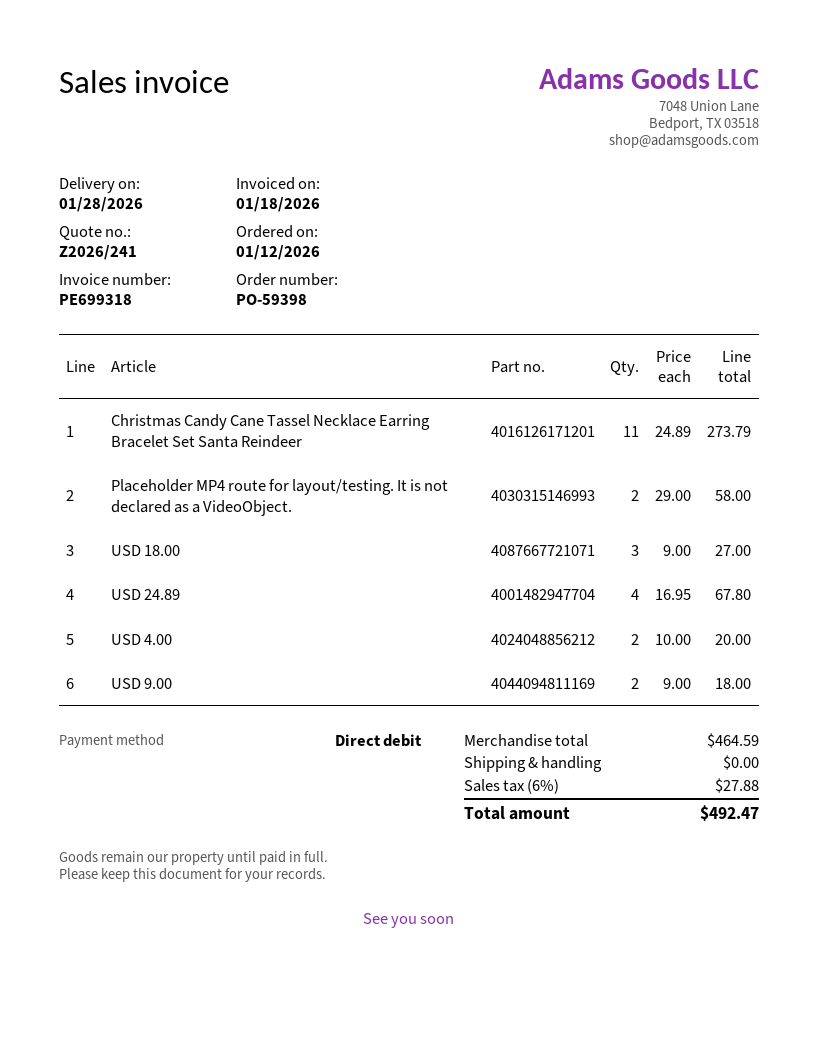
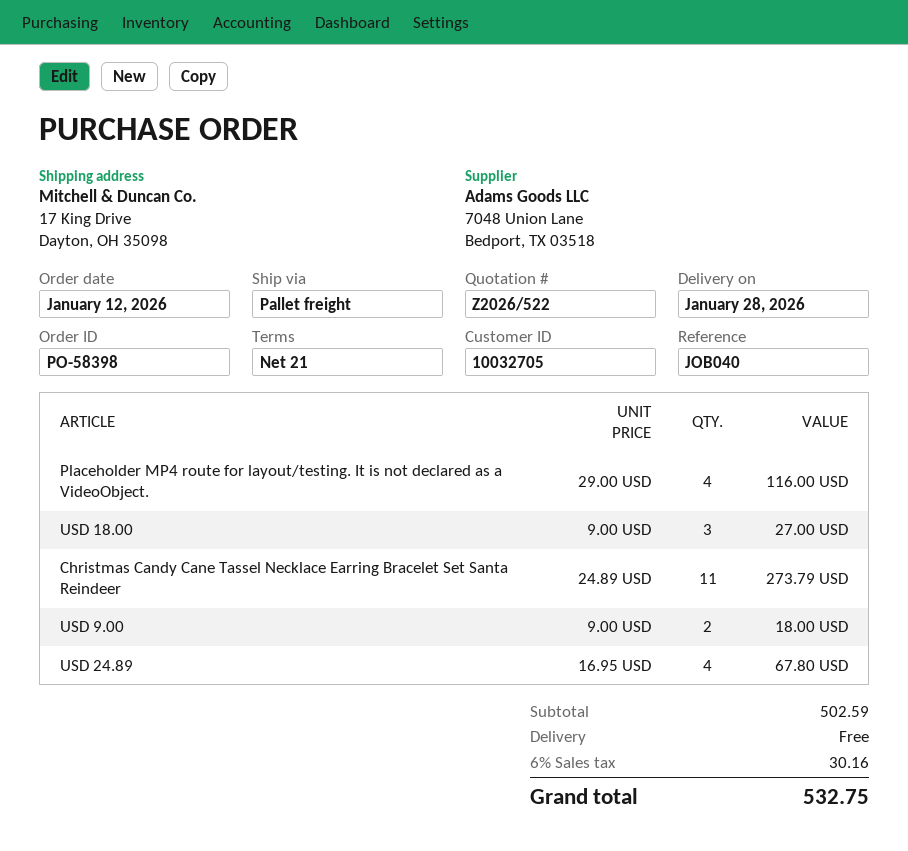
quote number: Z2026/241 -> Z2026/522
order number: PO-59398 -> PO-58398
Placeholder MP4 route for layout/testing. It is not declared as a VideoObject.: 2 x 29.00 = 58.00 -> 4 x 29.00 = 116.00
USD 4.00: 2 x 10.00 = 20.00 -> none
subtotal: 464.59 -> 502.59
tax: 6% = 27.88 -> 6% = 30.16
total: 492.47 -> 532.75

